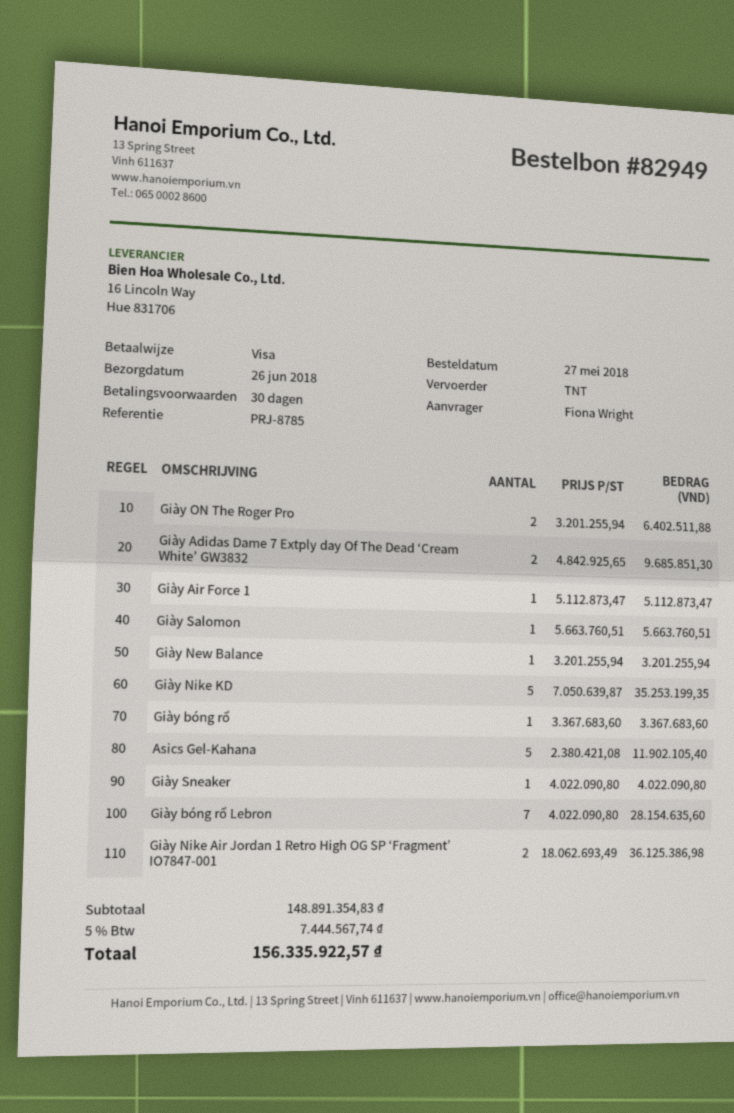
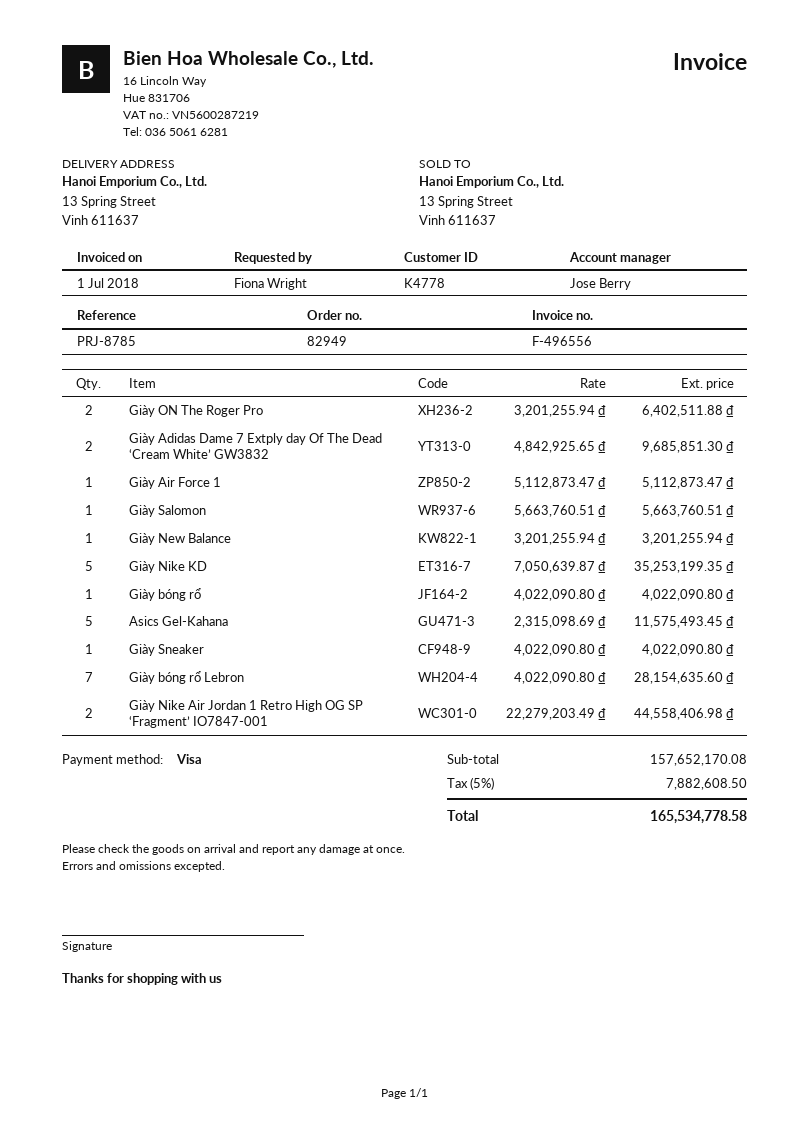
Giày bóng rổ: 1 x 3367683.60 = 3367683.60 -> 1 x 4022090.80 = 4022090.80
Asics Gel-Kahana: 5 x 2380421.08 = 11902105.40 -> 5 x 2315098.69 = 11575493.45
Giày Nike Air Jordan 1 Retro High OG SP ‘Fragment’ IO7847-001: 2 x 18062693.49 = 36125386.98 -> 2 x 22279203.49 = 44558406.98
subtotal: 148891354.83 -> 157652170.08
tax: 5% = 7444567.74 -> 5% = 7882608.50
total: 156335922.57 -> 165534778.58

